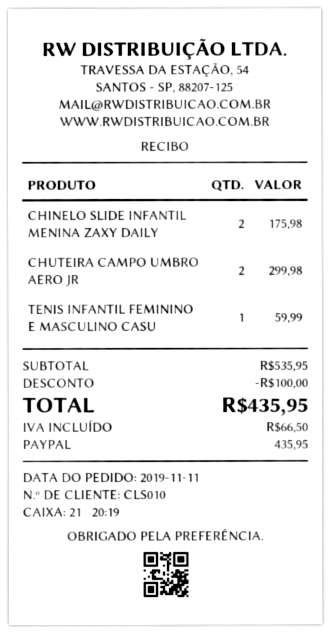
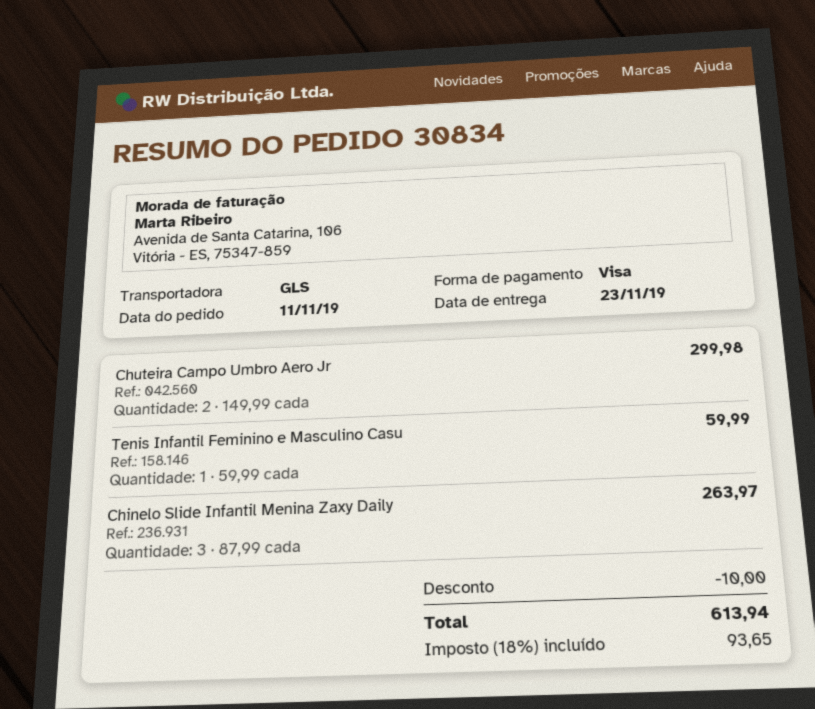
payment method: PayPal -> Visa
CHINELO SLIDE INFANTIL MENINA ZAXY DAILY: 2 for 175.98 -> 3 for 263.97
discount: 100.00 -> 10.00
tax: 66.50 -> 93.65
total: 435.95 -> 613.94

